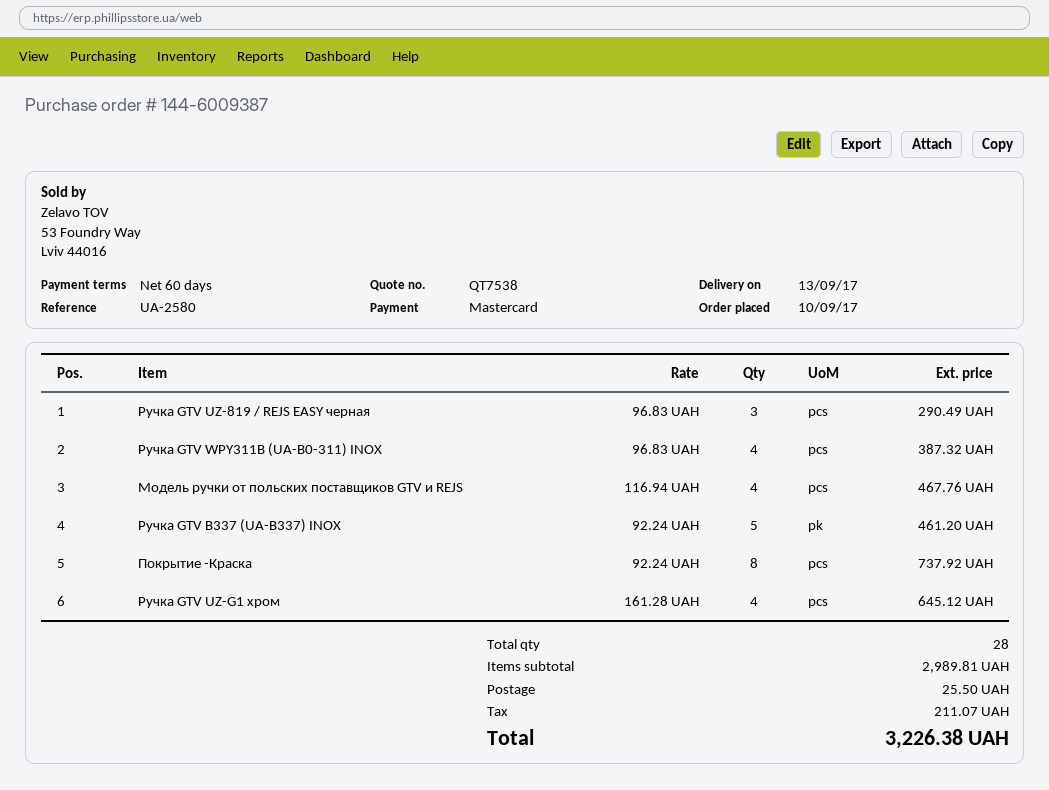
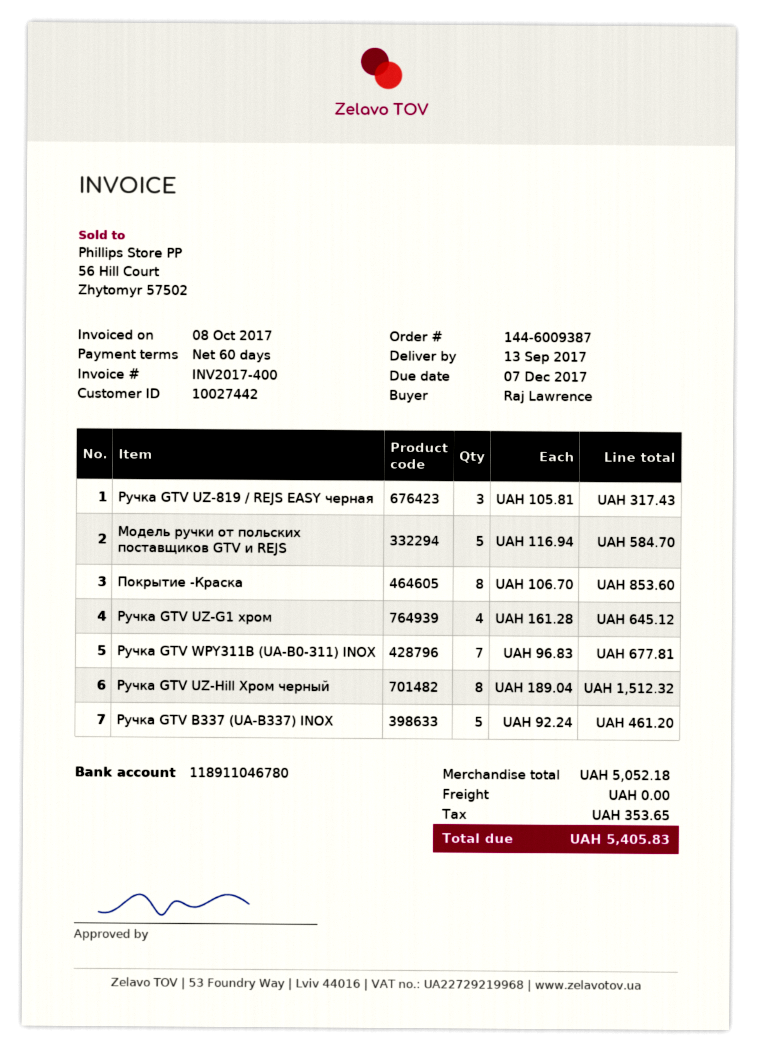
Ручка GTV UZ-819 / REJS EASY черная: 3 x 96.83 = 290.49 -> 3 x 105.81 = 317.43
Ручка GTV WPY311B (UA-B0-311) INOX: 4 x 96.83 = 387.32 -> 7 x 96.83 = 677.81
Модель ручки от польских поставщиков GTV и REJS: 4 x 116.94 = 467.76 -> 5 x 116.94 = 584.70
Покрытие -Краска: 8 x 92.24 = 737.92 -> 8 x 106.70 = 853.60
Ручка GTV UZ-Hill Хром черный: none -> 8 x 189.04 = 1512.32
subtotal: 2989.81 -> 5052.18
shipping: 25.50 -> 0.00
tax: 211.07 -> 353.65
total: 3226.38 -> 5405.83

